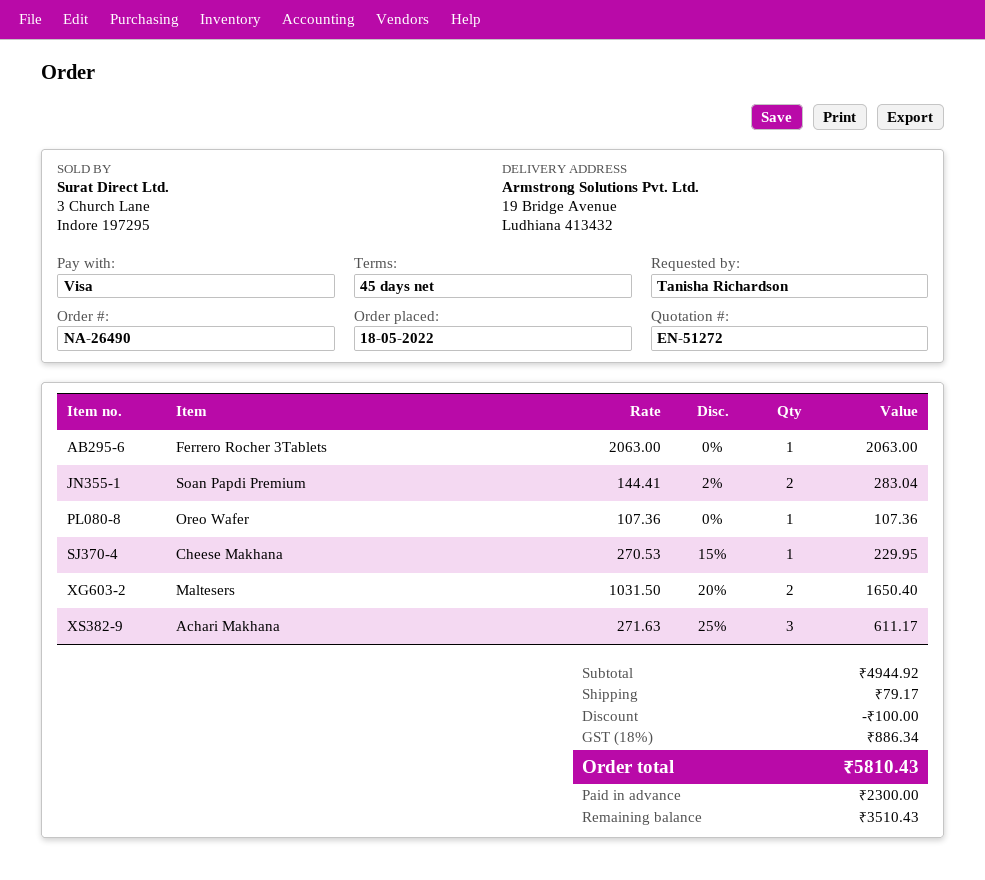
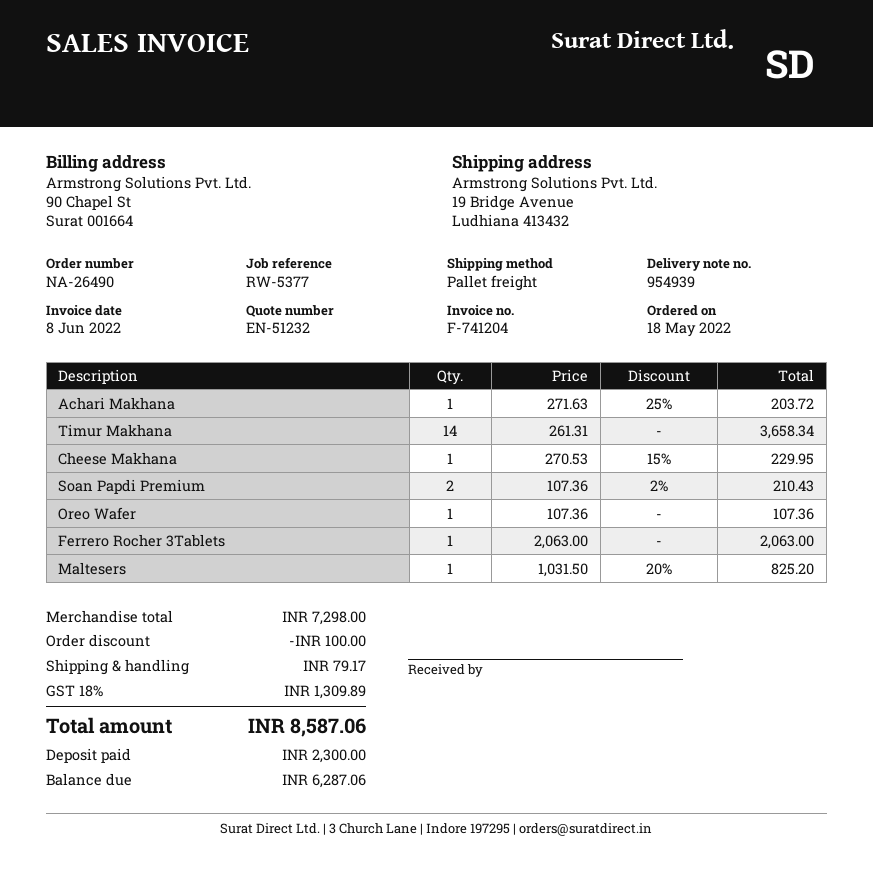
quote number: EN-51272 -> EN-51232
Soan Papdi Premium: 2 x 144.41 - 2% = 283.04 -> 2 x 107.36 - 2% = 210.43
Maltesers: 2 x 1031.50 - 20% = 1650.40 -> 1 x 1031.50 - 20% = 825.20
Achari Makhana: 3 x 271.63 - 25% = 611.17 -> 1 x 271.63 - 25% = 203.72
Timur Makhana: none -> 14 x 261.31 = 3658.34
subtotal: 4944.92 -> 7298.00
tax: 18% = 886.34 -> 18% = 1309.89
total: 5810.43 -> 8587.06
balance: 3510.43 -> 6287.06

